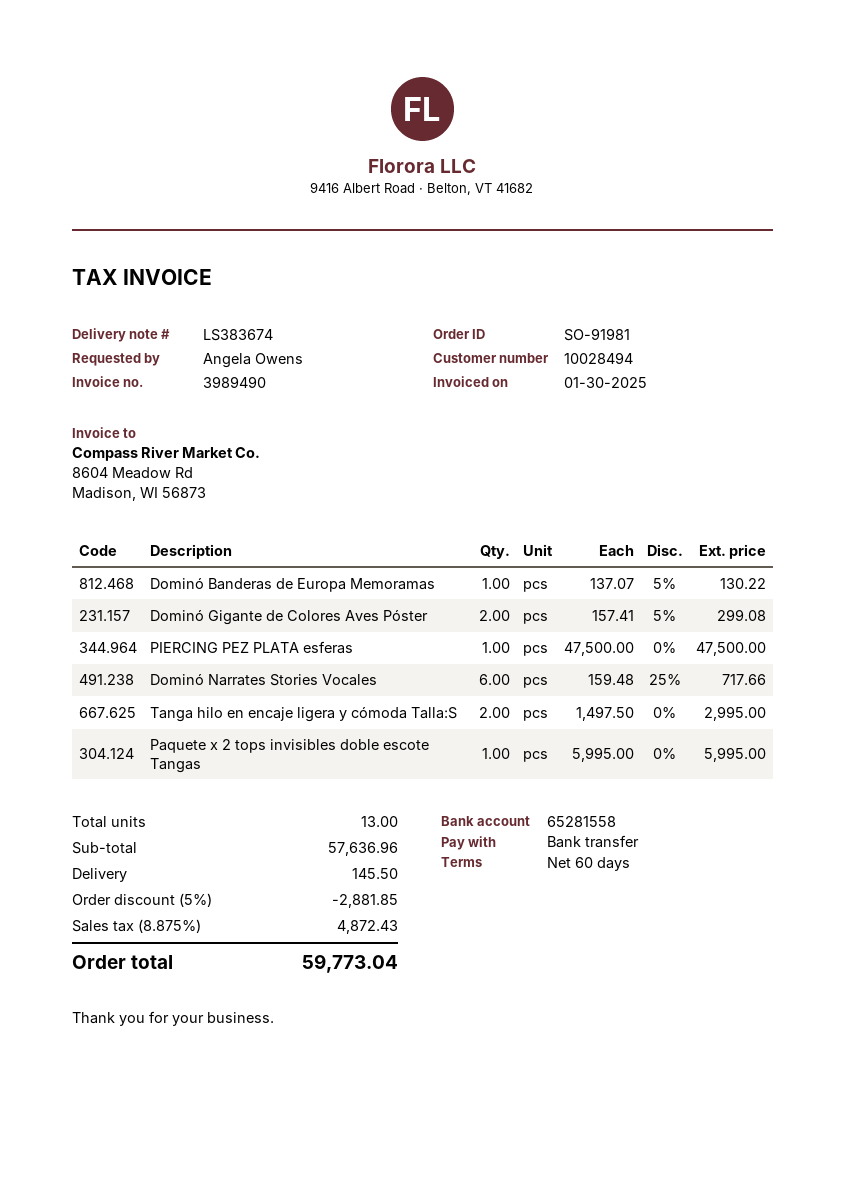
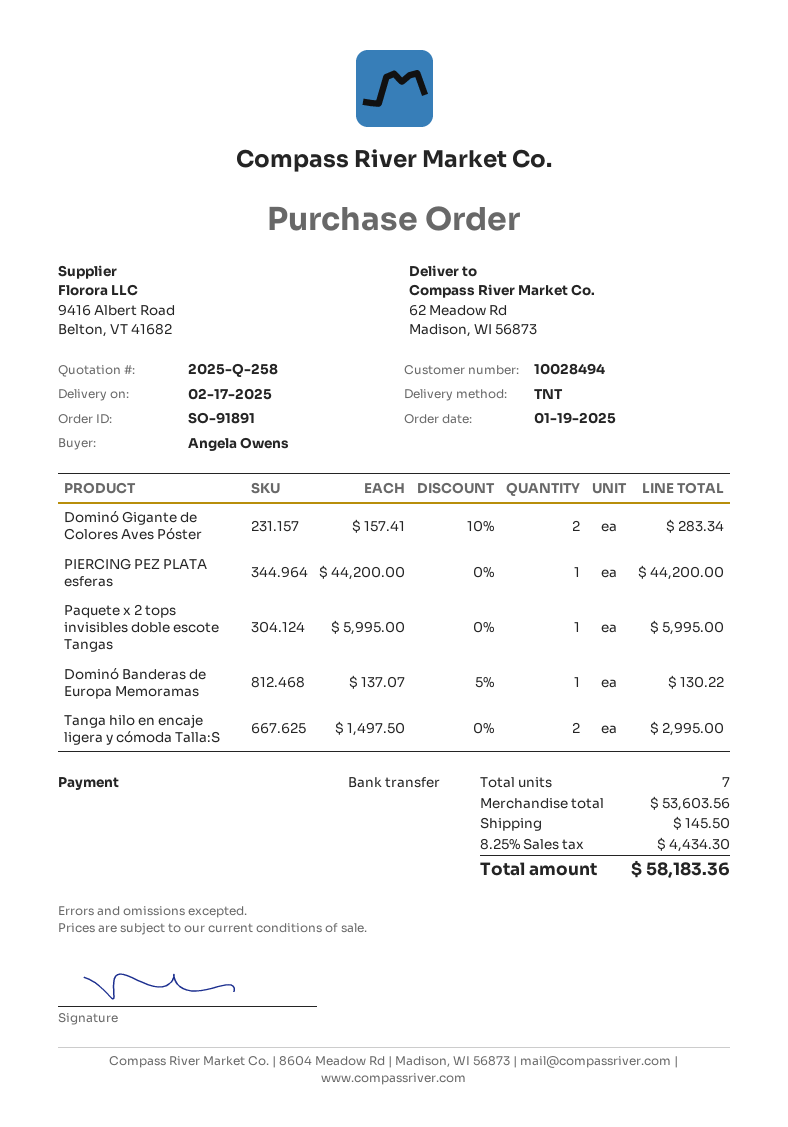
order number: SO-91981 -> SO-91891
Dominó Gigante de Colores Aves Póster: 2 x 157.41 - 5% = 299.08 -> 2 x 157.41 - 10% = 283.34
PIERCING PEZ PLATA esferas: 1 x 47500.00 = 47500.00 -> 1 x 44200.00 = 44200.00
Dominó Narrates Stories Vocales: 6 x 159.48 - 25% = 717.66 -> none
total quantity: 13 -> 7
subtotal: 57636.96 -> 53603.56
discount: 5% = 2881.85 -> none
tax: 8.875% = 4872.43 -> 8.25% = 4434.30
total: 59773.04 -> 58183.36

